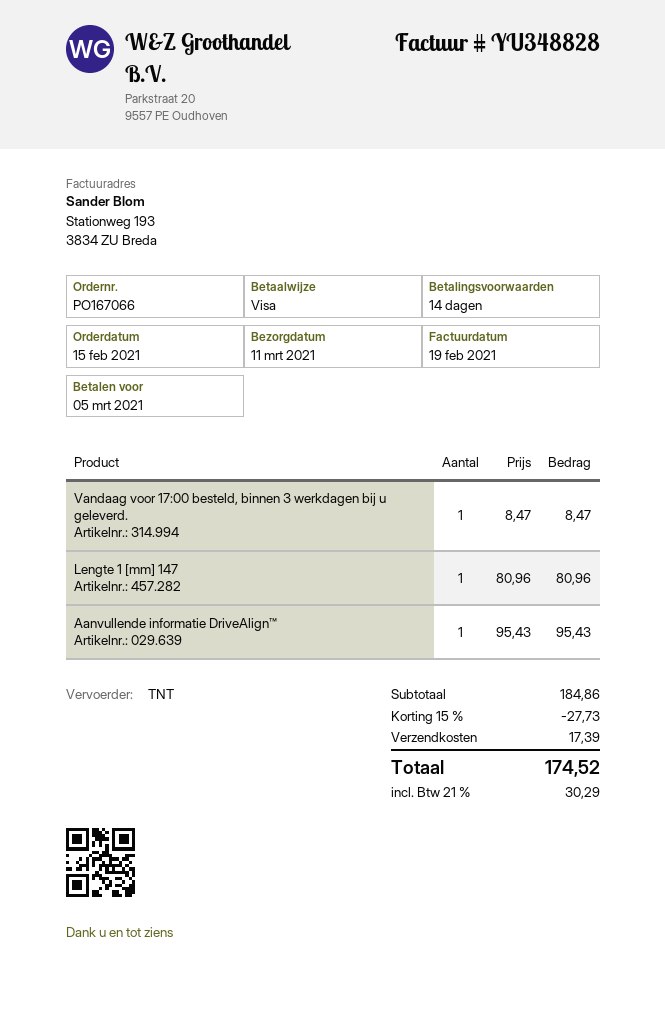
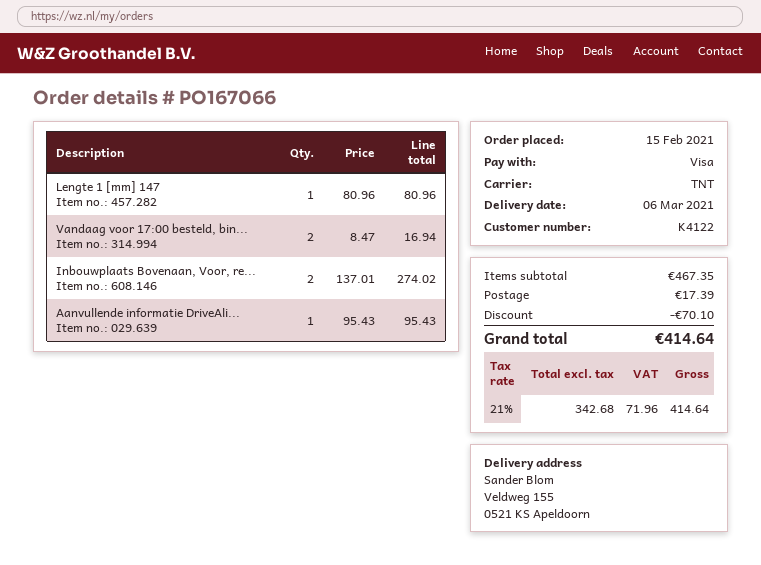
delivery date: 2021-03-11 -> 2021-03-06
Vandaag voor 17:00 besteld, binnen 3 werkdagen bij u geleverd.: 1 x 8.47 = 8.47 -> 2 x 8.47 = 16.94
Inbouwplaats Bovenaan, Voor, re...: none -> 2 x 137.01 = 274.02
subtotal: 184.86 -> 467.35
discount: 27.73 -> 70.10
tax: 21% = 30.29 -> 21% = 71.96
total: 174.52 -> 414.64

